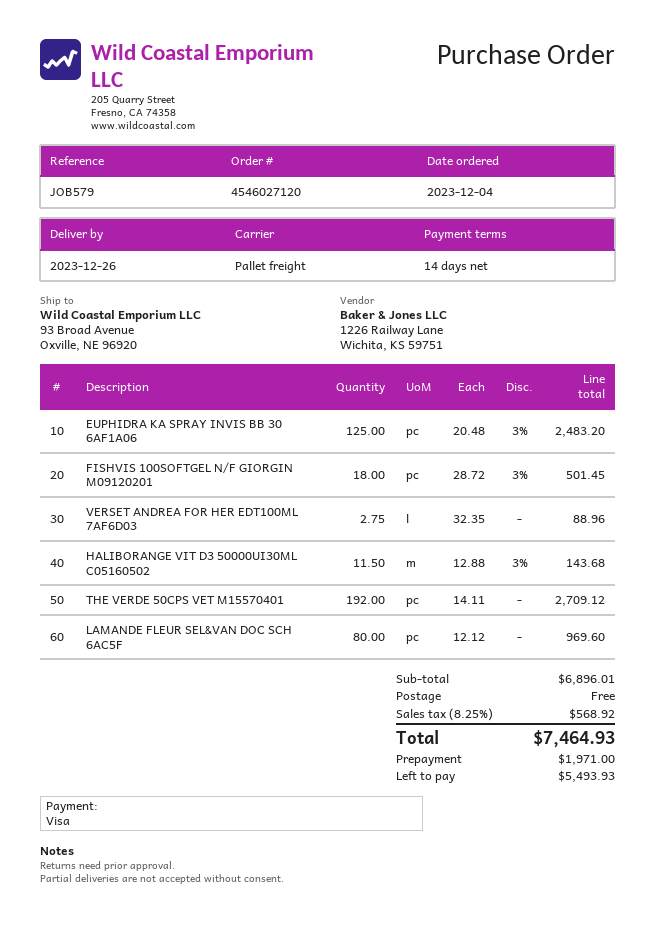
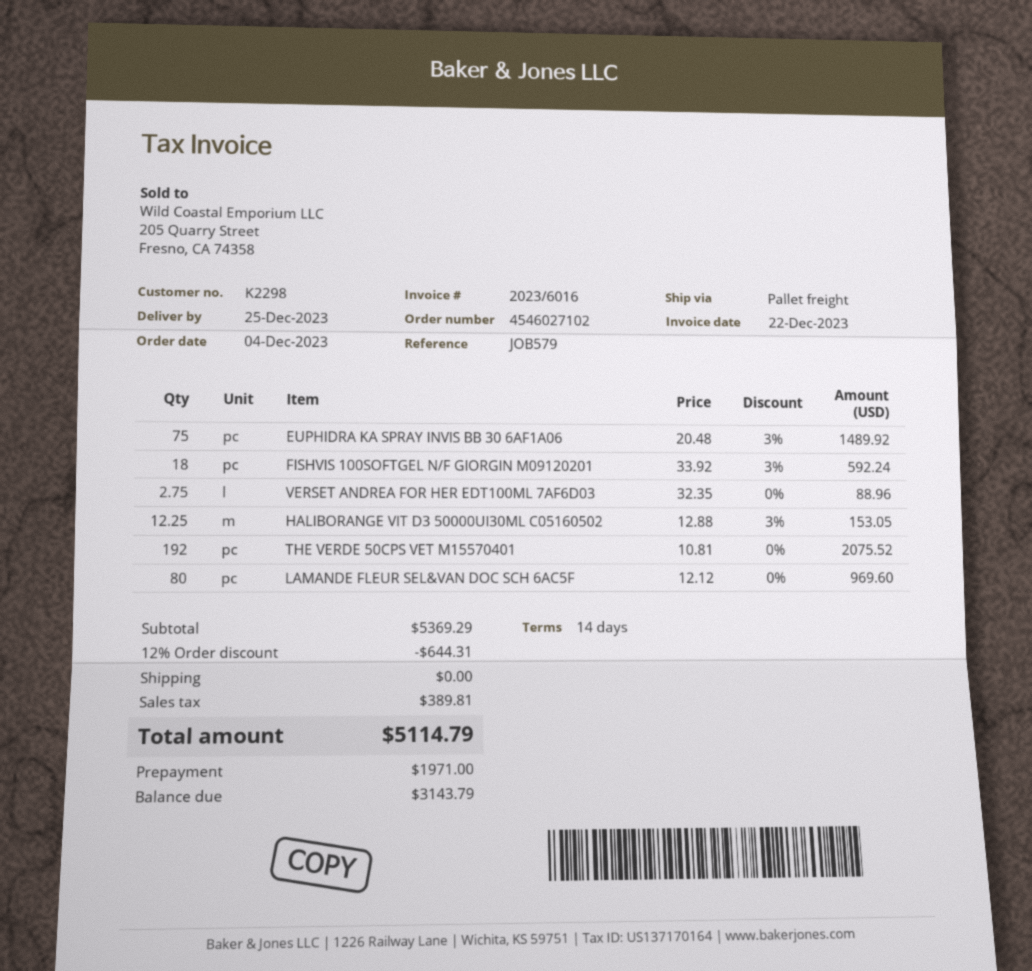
order number: 4546027120 -> 4546027102
delivery date: 2023-12-26 -> 2023-12-25
EUPHIDRA KA SPRAY INVIS BB 30 6AF1A06: 125 x 20.48 - 3% = 2483.20 -> 75 x 20.48 - 3% = 1489.92
FISHVIS 100SOFTGEL N/F GIORGIN M09120201: 18 x 28.72 - 3% = 501.45 -> 18 x 33.92 - 3% = 592.24
HALIBORANGE VIT D3 50000UI30ML C05160502: 11.5 x 12.88 - 3% = 143.68 -> 12.25 x 12.88 - 3% = 153.05
THE VERDE 50CPS VET M15570401: 192 x 14.11 = 2709.12 -> 192 x 10.81 = 2075.52
subtotal: 6896.01 -> 5369.29
discount: none -> 12% = 644.31
tax: 568.92 -> 389.81
total: 7464.93 -> 5114.79
balance: 5493.93 -> 3143.79

